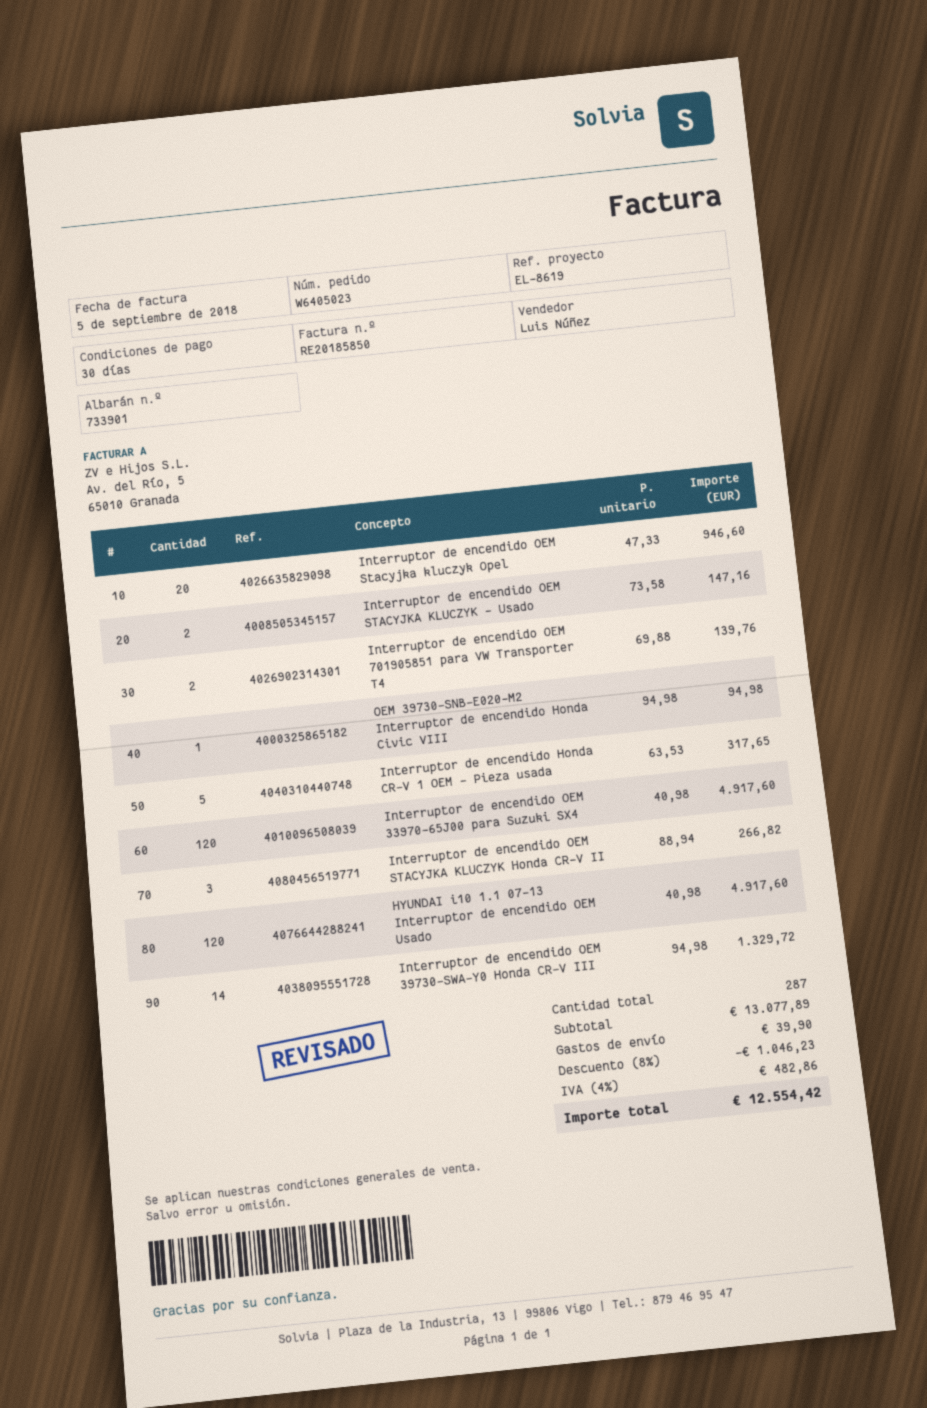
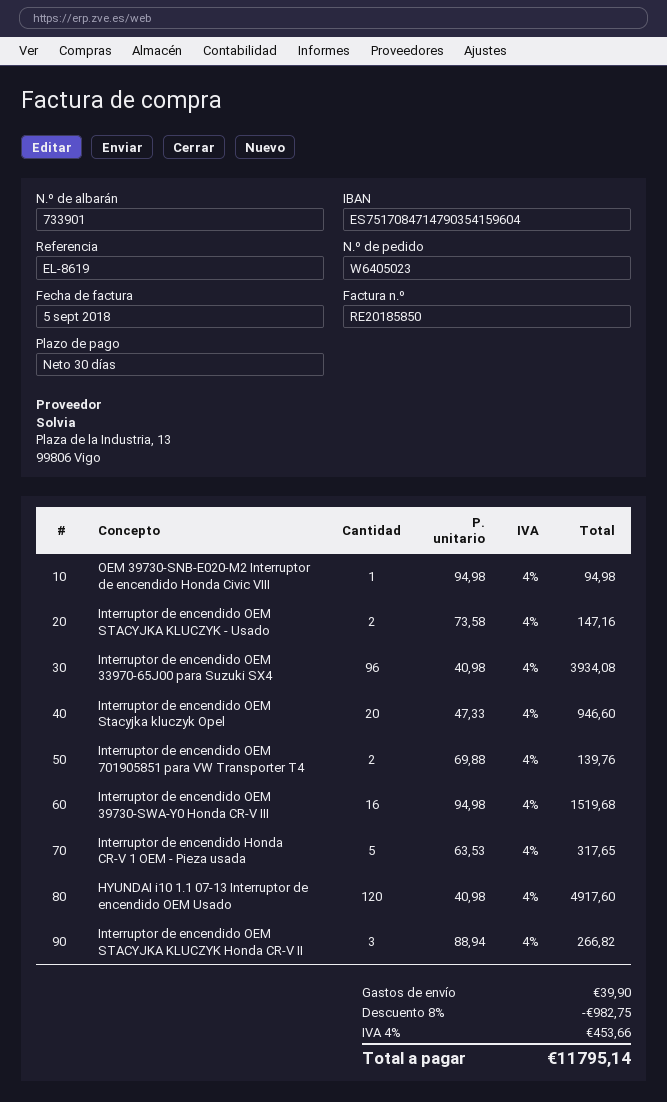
Interruptor de encendido OEM 33970-65J00 para Suzuki SX4: 120 x 40.98 = 4917.60 -> 96 x 40.98 = 3934.08
Interruptor de encendido OEM 39730-SWA-Y0 Honda CR-V III: 14 x 94.98 = 1329.72 -> 16 x 94.98 = 1519.68
discount: 8% = 1046.23 -> 8% = 982.75
tax: 4% = 482.86 -> 4% = 453.66
total: 12554.42 -> 11795.14

